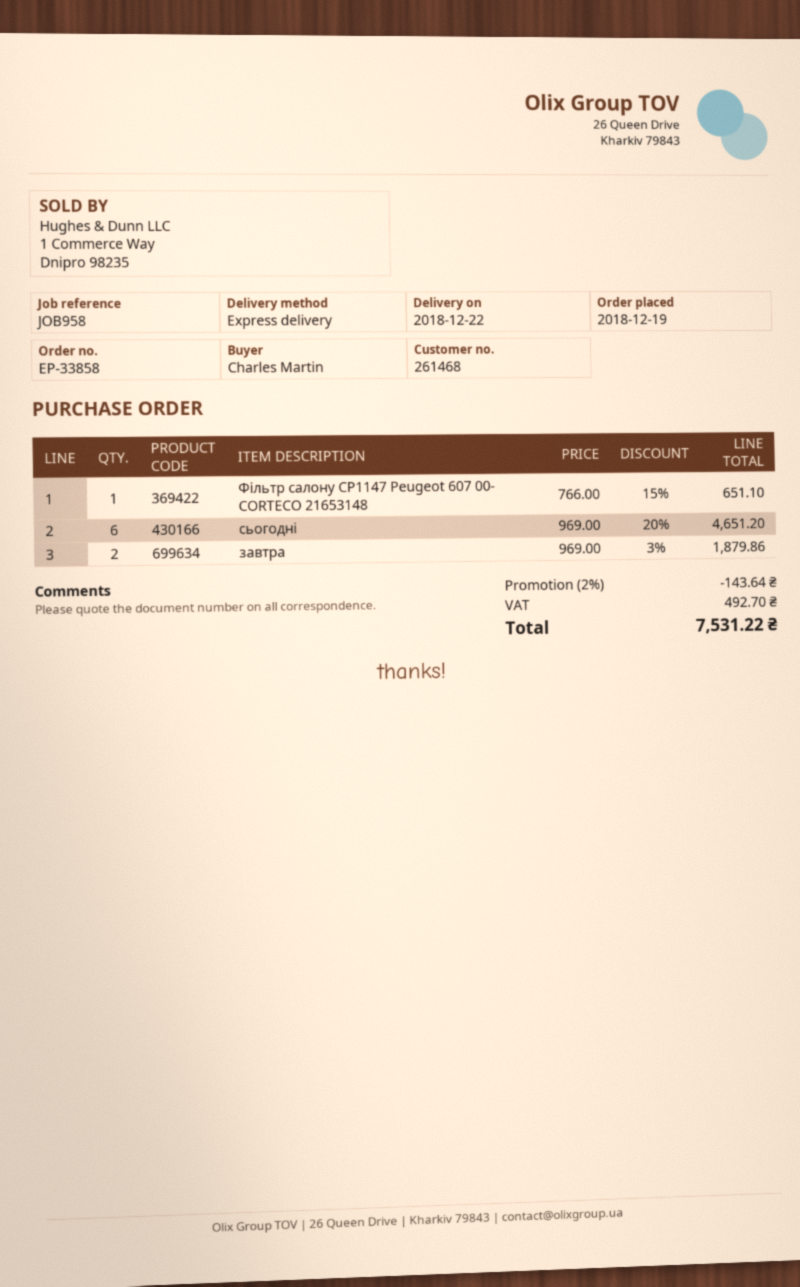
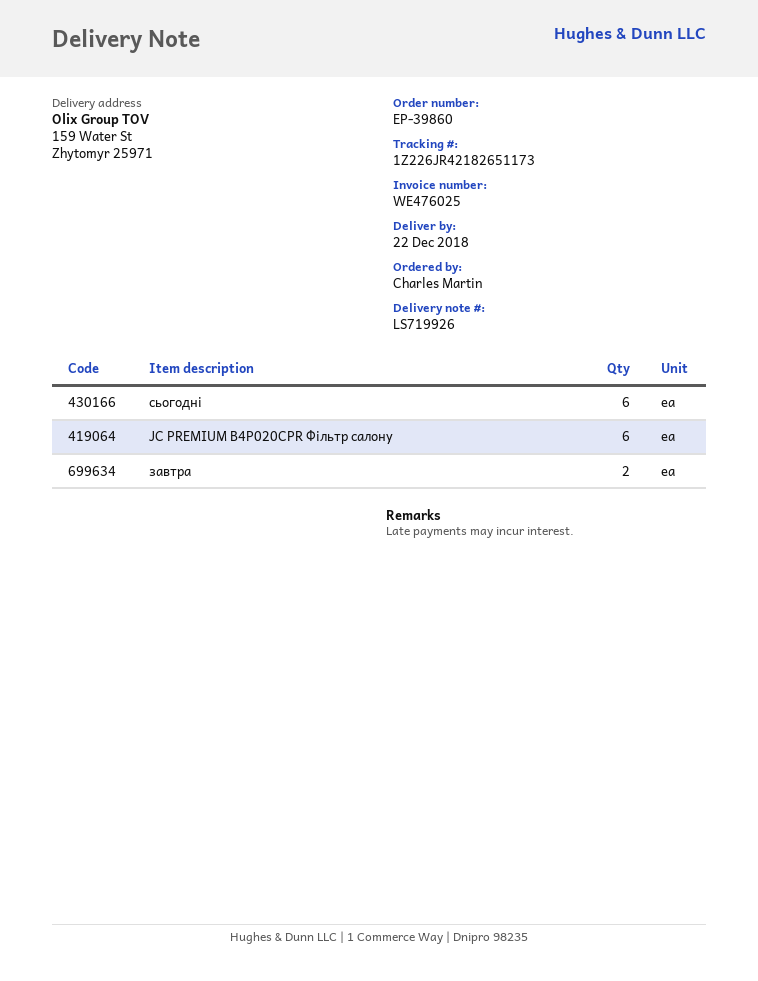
order number: EP-33858 -> EP-39860
Фільтр салону CP1147 Peugeot 607 00- CORTECO 21653148: 1 -> none
JC PREMIUM B4P020CPR Фільтр салону: none -> 6

